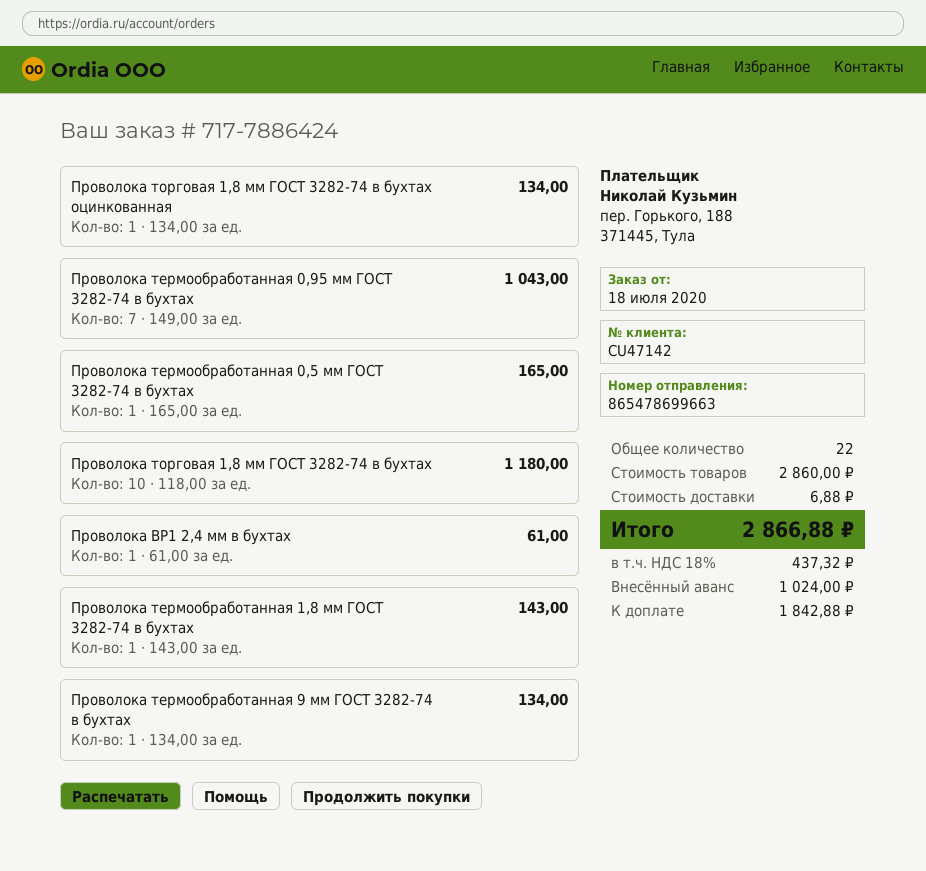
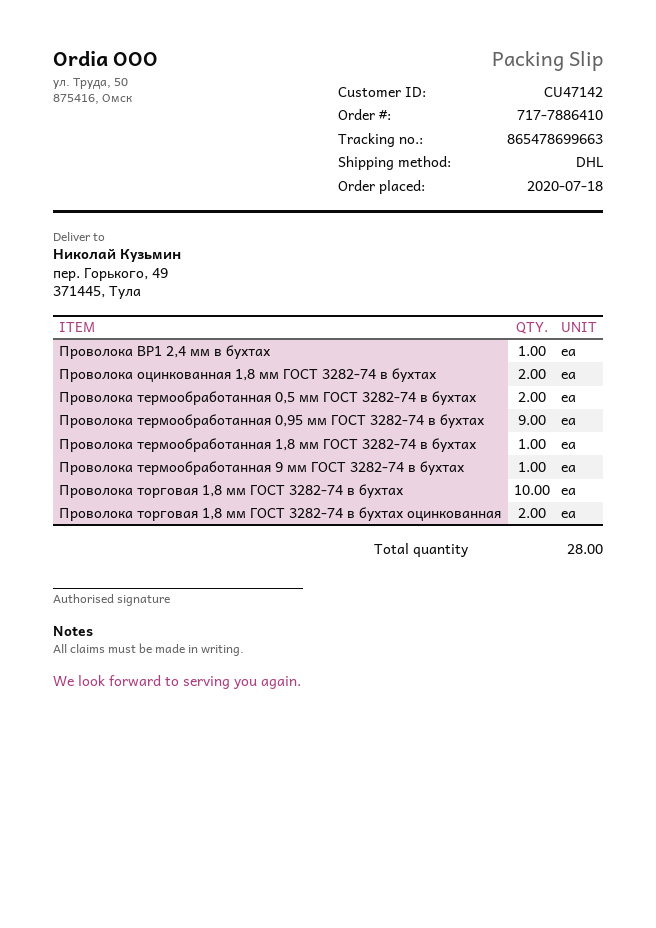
order number: 717-7886424 -> 717-7886410
Проволока торговая 1,8 мм ГОСТ 3282-74 в бухтах оцинкованная: 1 -> 2
Проволока термообработанная 0,95 мм ГОСТ 3282-74 в бухтах: 7 -> 9
Проволока термообработанная 0,5 мм ГОСТ 3282-74 в бухтах: 1 -> 2
Проволока оцинкованная 1,8 мм ГОСТ 3282-74 в бухтах: none -> 2
total quantity: 22 -> 28

